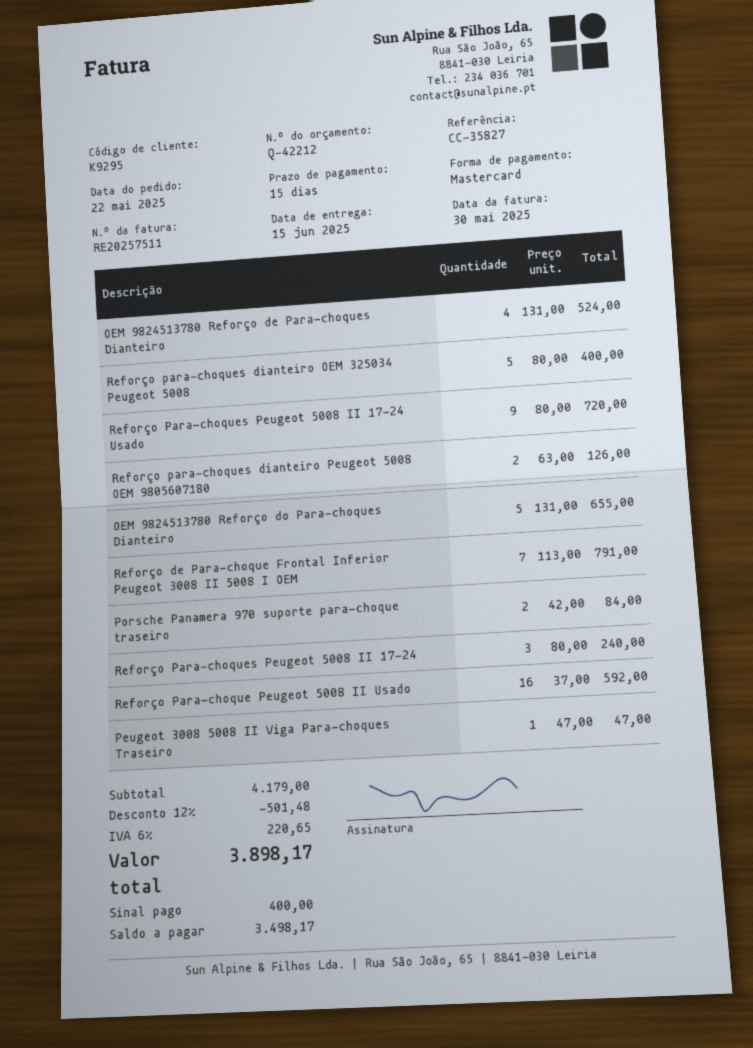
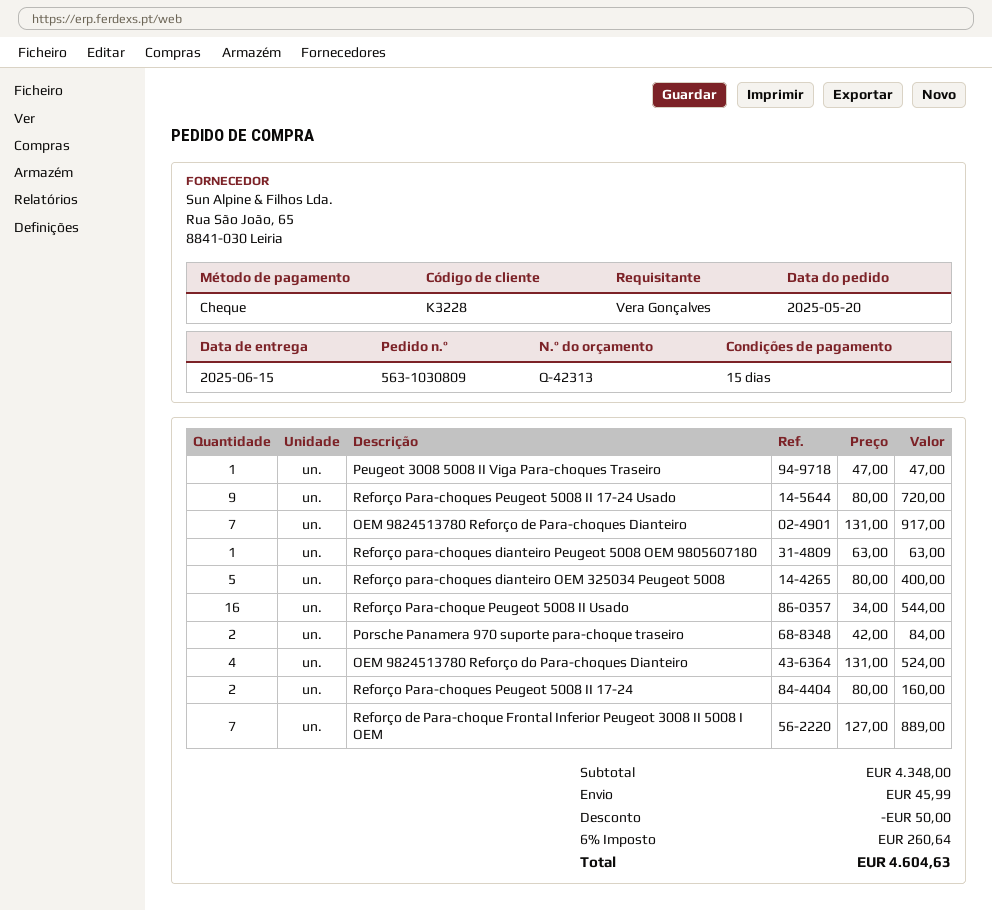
quote number: Q-42212 -> Q-42313
order date: 2025-05-22 -> 2025-05-20
customer number: K9295 -> K3228
payment method: Mastercard -> cheque
OEM 9824513780 Reforço de Para-choques Dianteiro: 4 x 131.00 = 524.00 -> 7 x 131.00 = 917.00
Reforço para-choques dianteiro Peugeot 5008 OEM 9805607180: 2 x 63.00 = 126.00 -> 1 x 63.00 = 63.00
OEM 9824513780 Reforço do Para-choques Dianteiro: 5 x 131.00 = 655.00 -> 4 x 131.00 = 524.00
Reforço de Para-choque Frontal Inferior Peugeot 3008 II 5008 I OEM: 7 x 113.00 = 791.00 -> 7 x 127.00 = 889.00
Reforço Para-choques Peugeot 5008 II 17-24: 3 x 80.00 = 240.00 -> 2 x 80.00 = 160.00
Reforço Para-choque Peugeot 5008 II Usado: 16 x 37.00 = 592.00 -> 16 x 34.00 = 544.00
subtotal: 4179.00 -> 4348.00
discount: 501.48 -> 50.00
shipping: none -> 45.99
tax: 6% = 220.65 -> 6% = 260.64
total: 3898.17 -> 4604.63

